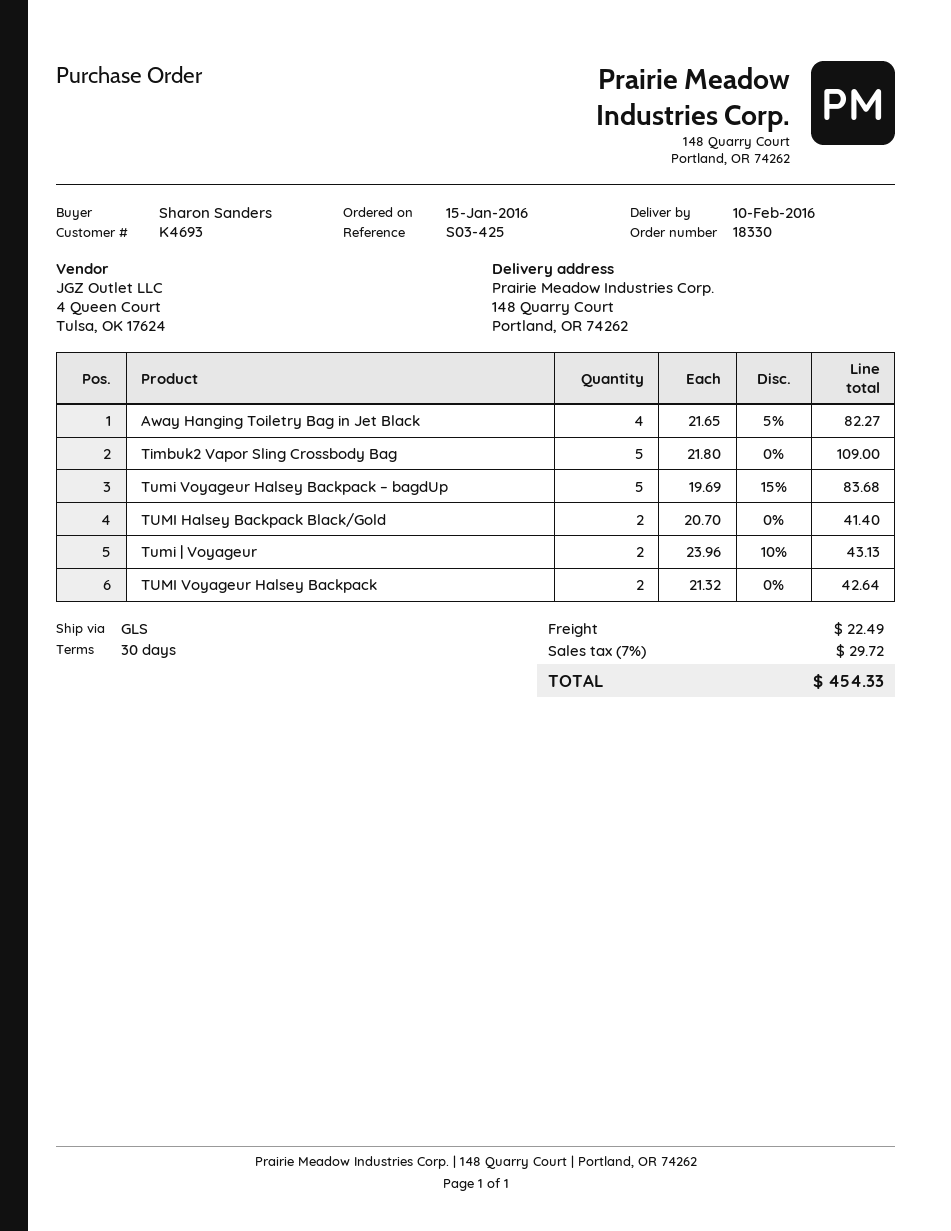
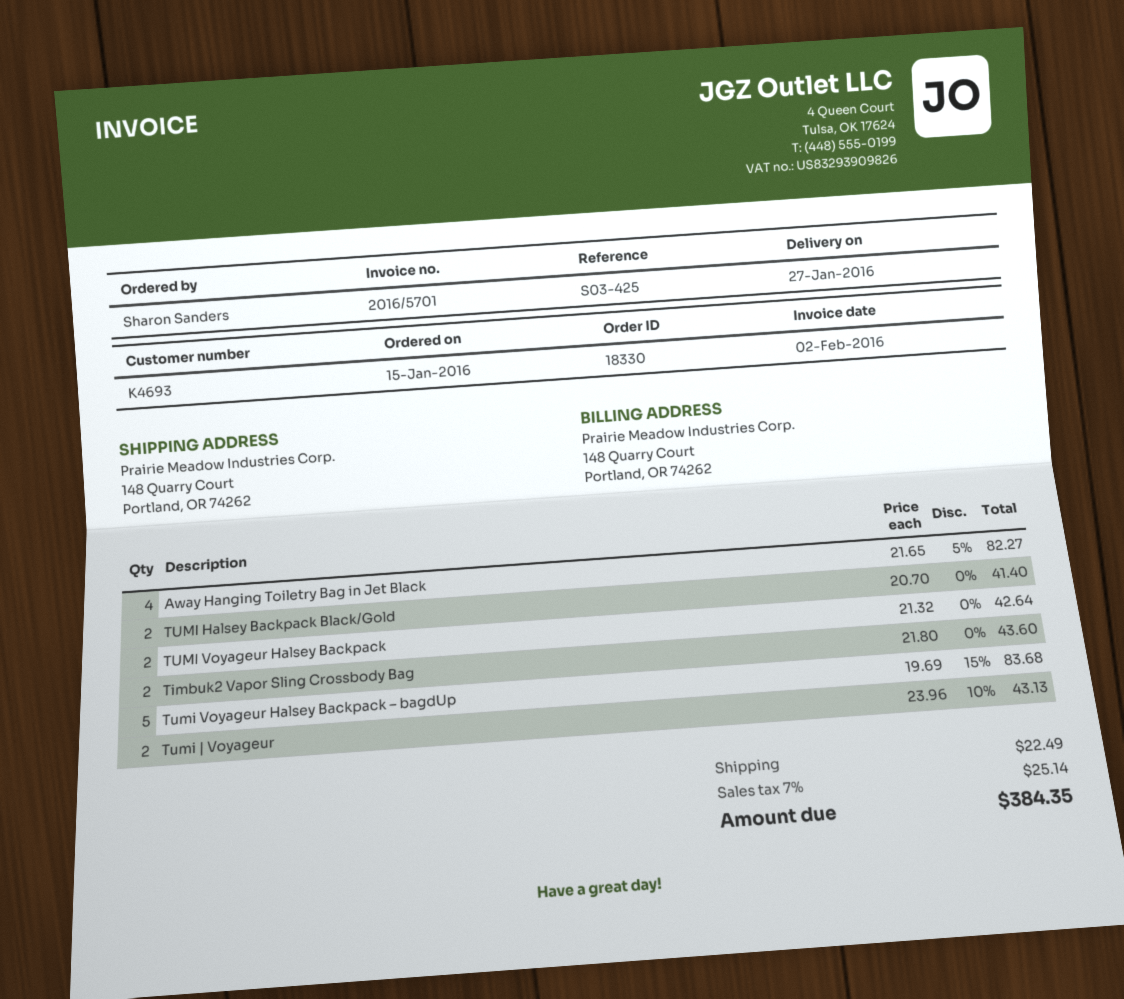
delivery date: 2016-02-10 -> 2016-01-27
Timbuk2 Vapor Sling Crossbody Bag: 5 x 21.80 = 109.00 -> 2 x 21.80 = 43.60
tax: 7% = 29.72 -> 7% = 25.14
total: 454.33 -> 384.35

